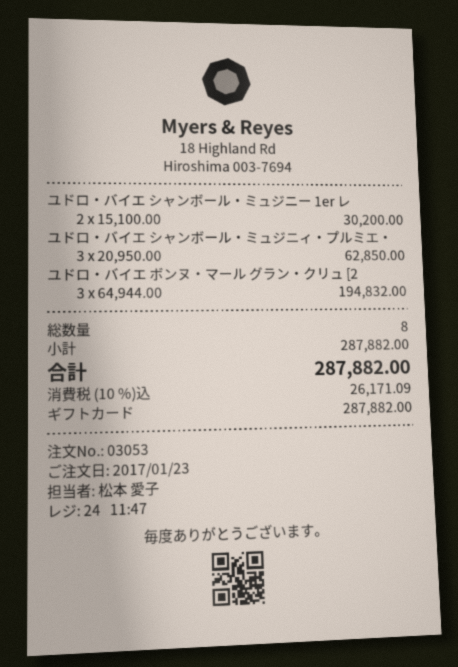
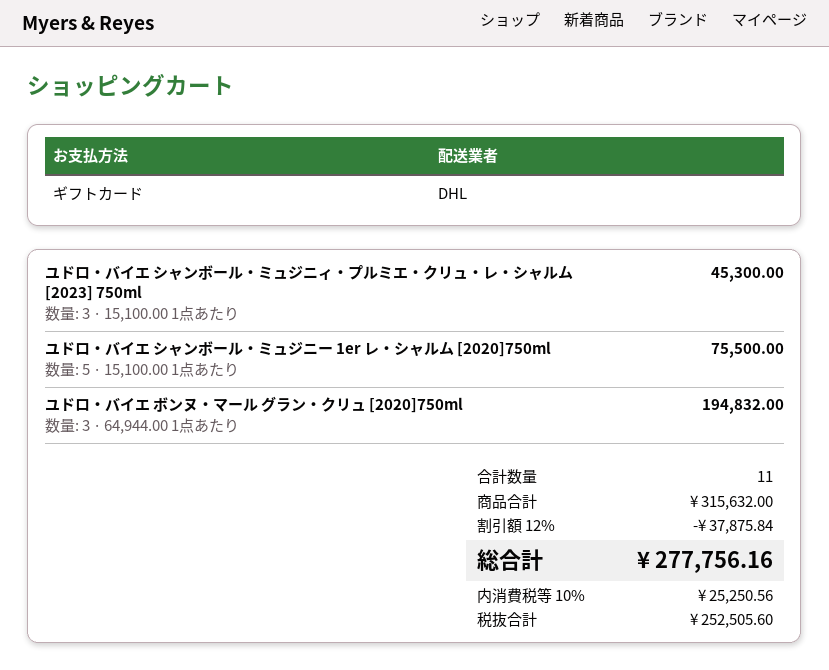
ユドロ・バイエ シャンボール・ミュジニー 1er レ: 2 x 15100.00 = 30200.00 -> 5 x 15100.00 = 75500.00
ユドロ・バイエ シャンボール・ミュジニィ・プルミエ・: 3 x 20950.00 = 62850.00 -> 3 x 15100.00 = 45300.00
total quantity: 8 -> 11
subtotal: 287882.00 -> 315632.00
discount: none -> 12% = 37875.84
tax: 10% = 26171.09 -> 10% = 25250.56
total: 287882.00 -> 277756.16

